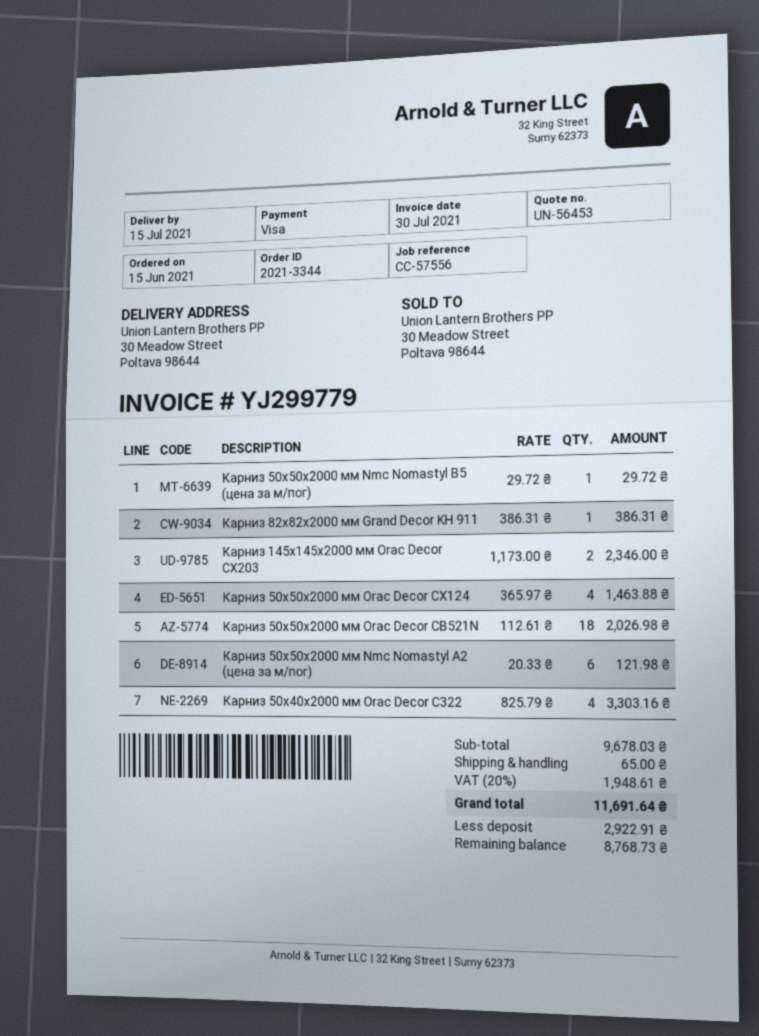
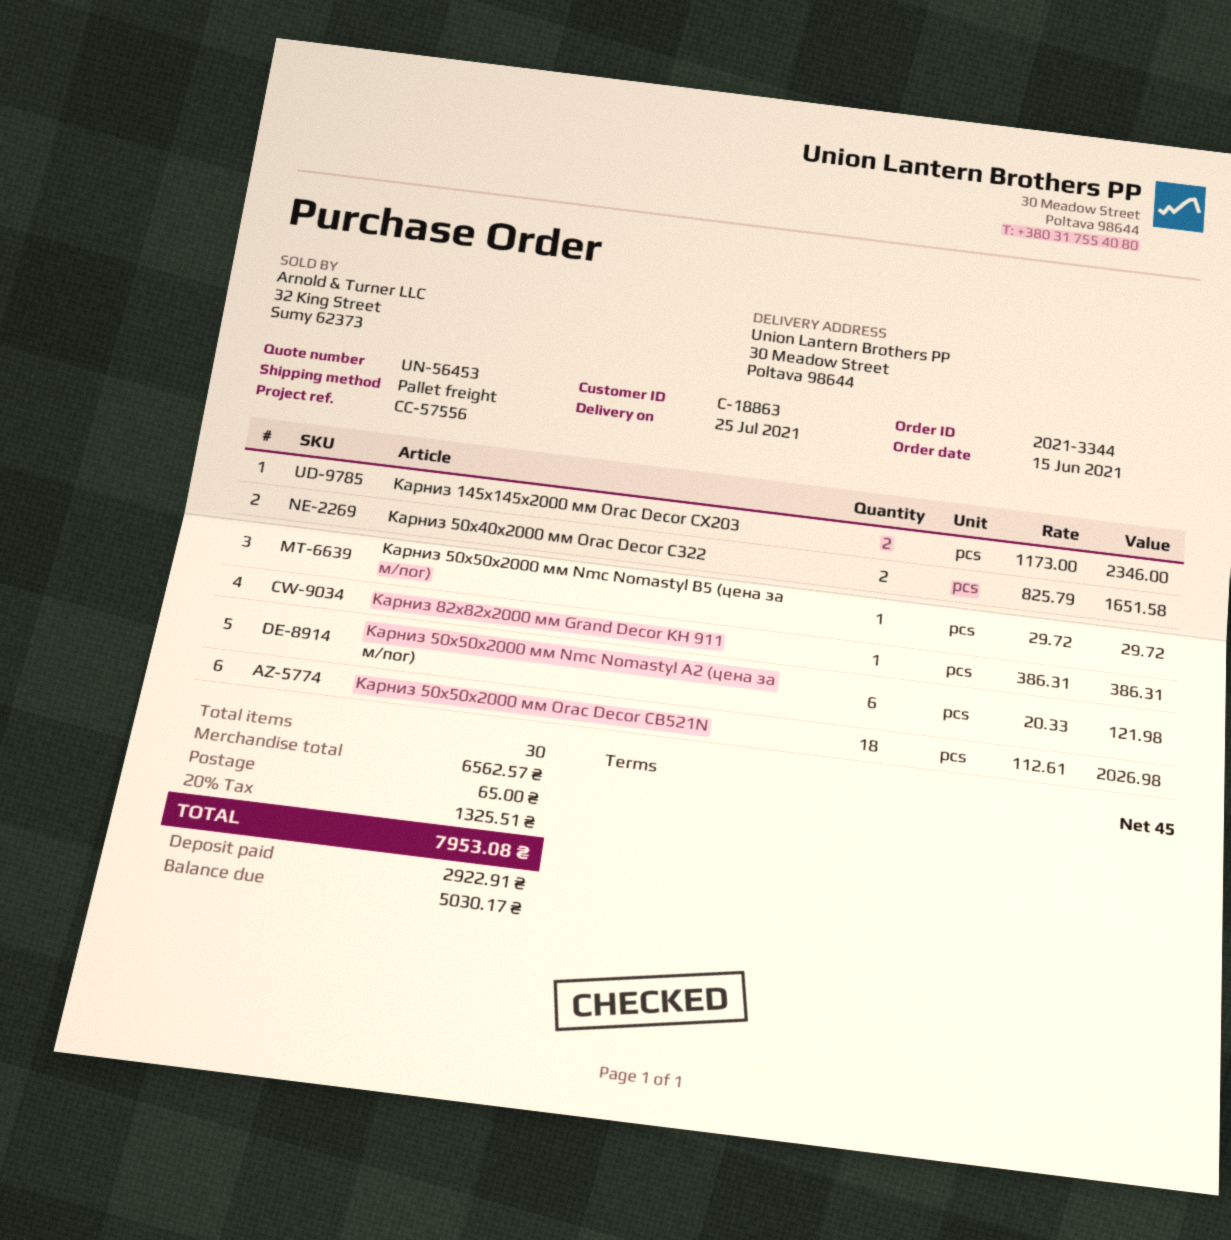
delivery date: 2021-07-15 -> 2021-07-25
Карниз 50x50x2000 мм Orac Decor CX124: 4 x 365.97 = 1463.88 -> none
Карниз 50x40x2000 мм Orac Decor C322: 4 x 825.79 = 3303.16 -> 2 x 825.79 = 1651.58
subtotal: 9678.03 -> 6562.57
tax: 20% = 1948.61 -> 20% = 1325.51
total: 11691.64 -> 7953.08
balance: 8768.73 -> 5030.17

